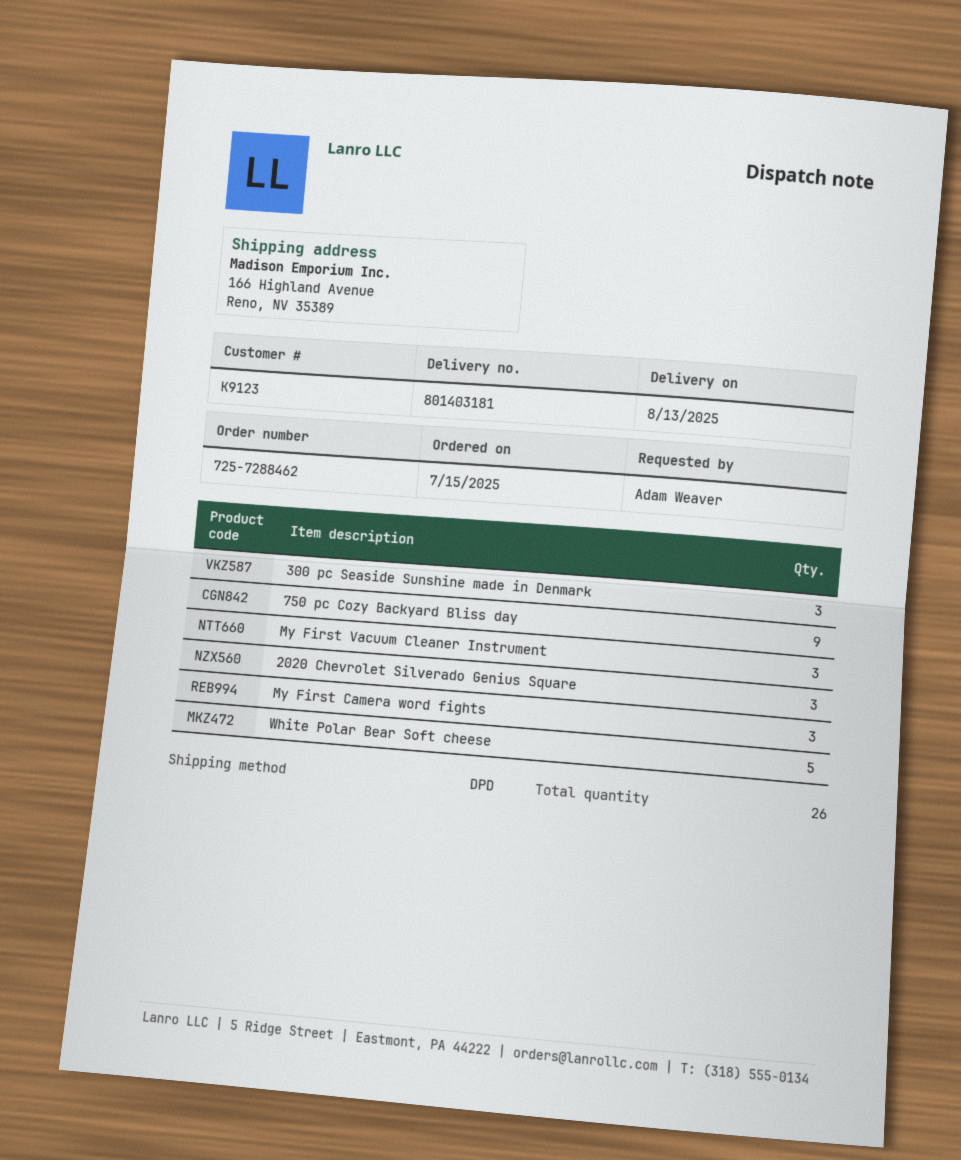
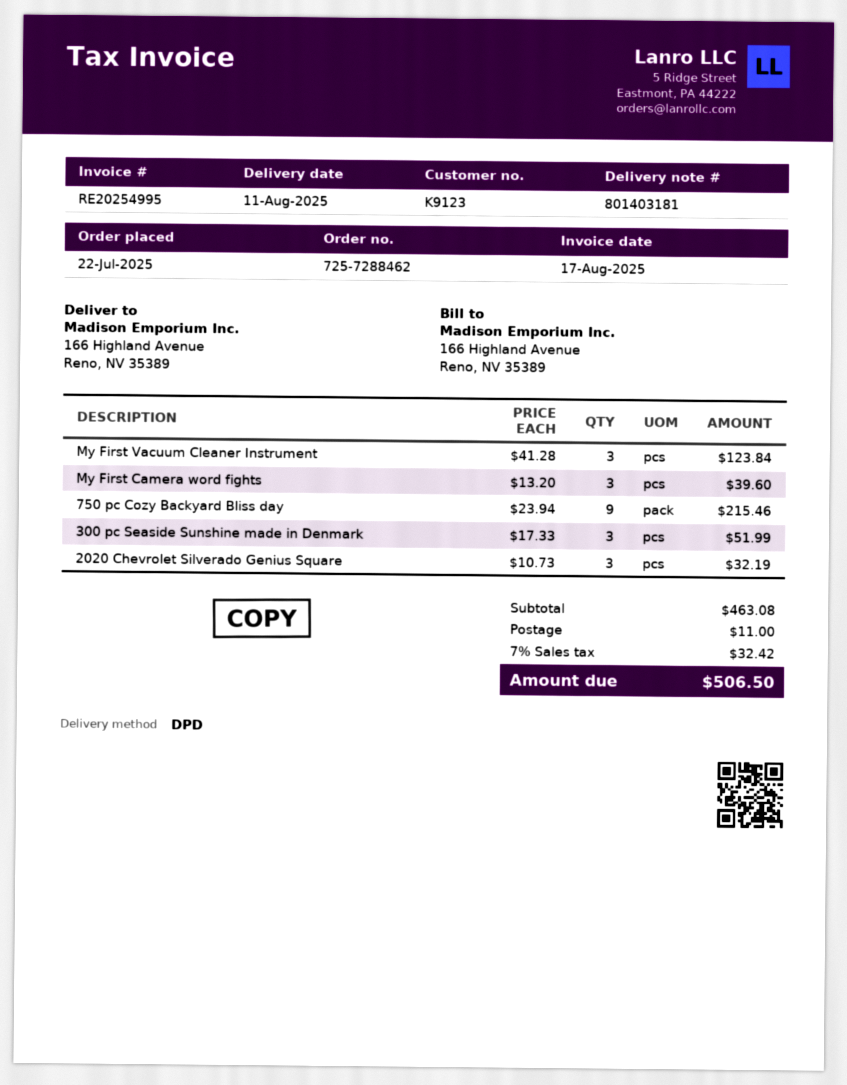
order date: 2025-07-15 -> 2025-07-22
delivery date: 2025-08-13 -> 2025-08-11
White Polar Bear Soft cheese: 5 -> none

